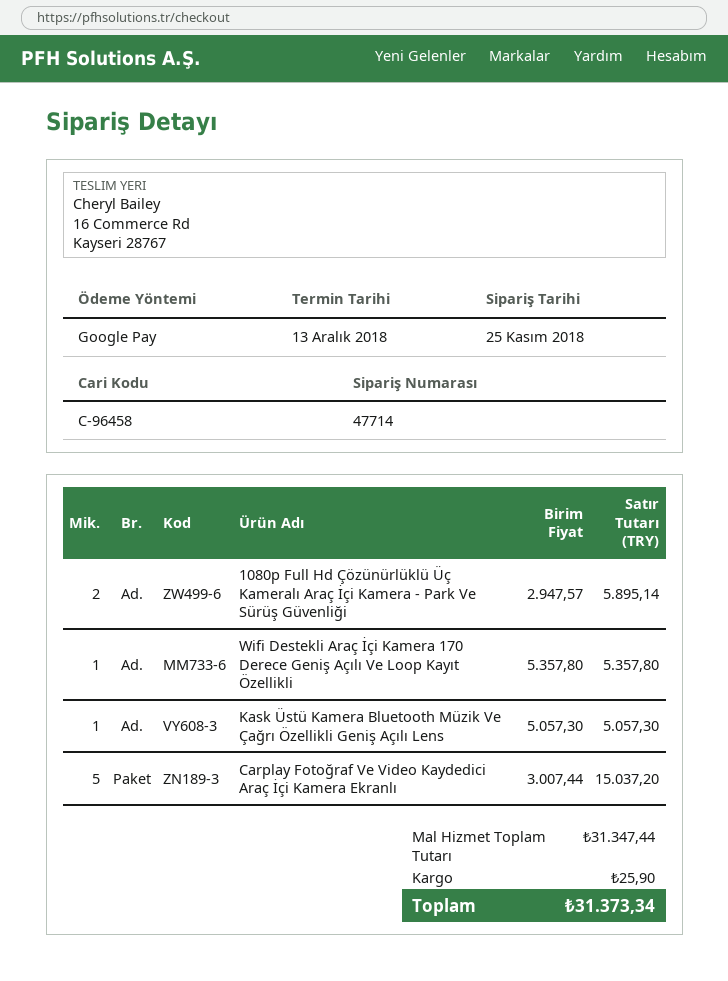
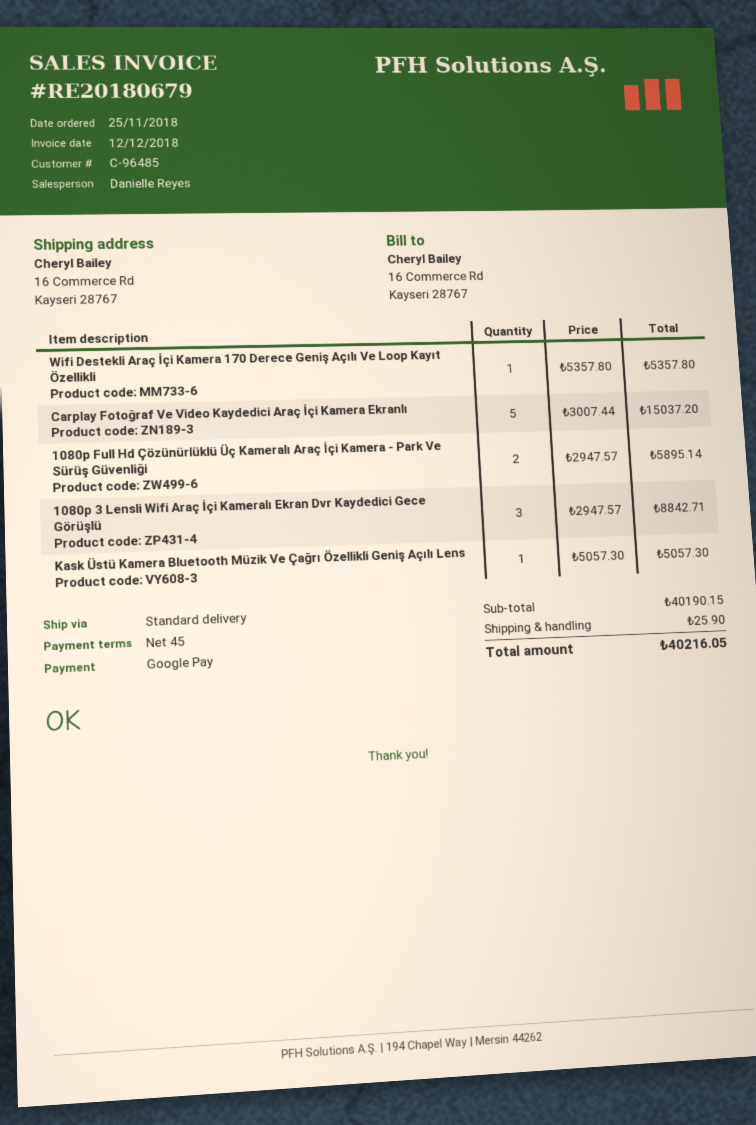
customer number: C-96458 -> C-96485
1080p 3 Lensli Wifi Araç İçi Kameralı Ekran Dvr Kaydedici Gece Görüşlü: none -> 3 x 2947.57 = 8842.71
subtotal: 31347.44 -> 40190.15
total: 31373.34 -> 40216.05

